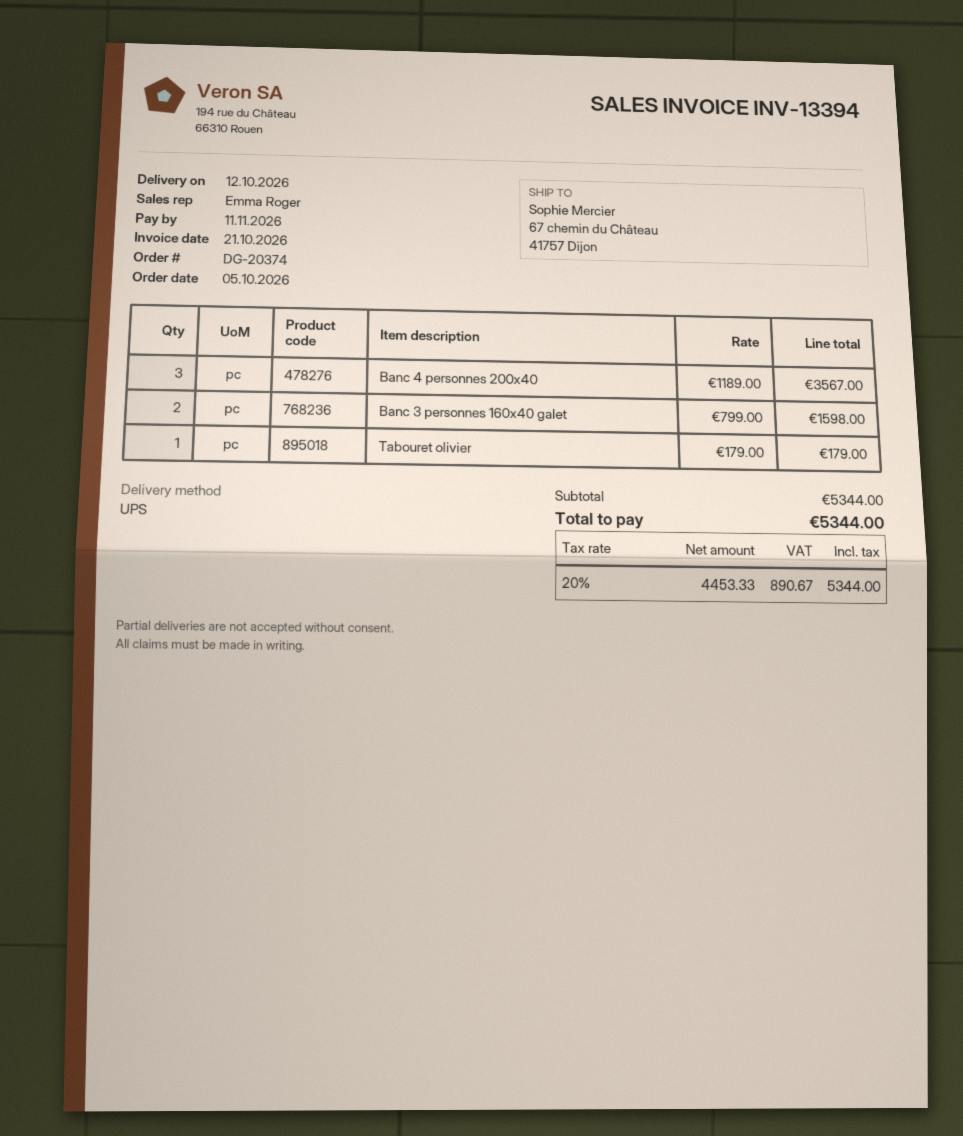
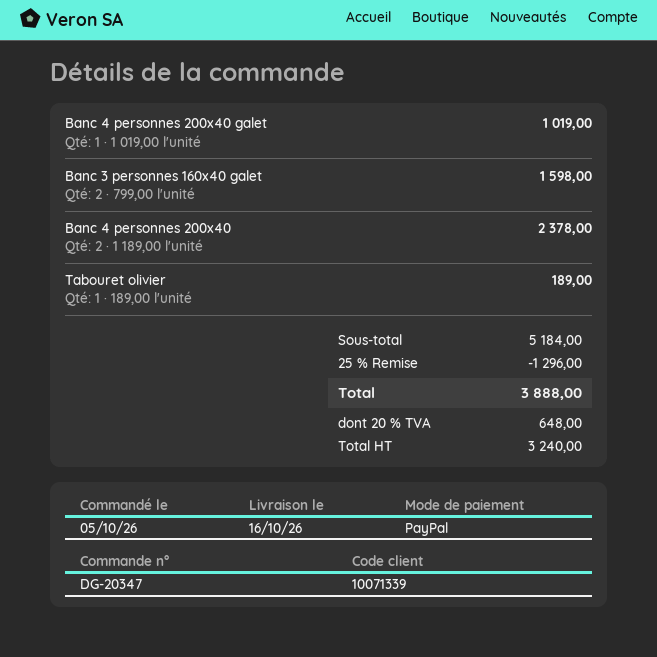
order number: DG-20374 -> DG-20347
delivery date: 2026-10-12 -> 2026-10-16
Banc 4 personnes 200x40: 3 x 1189.00 = 3567.00 -> 2 x 1189.00 = 2378.00
Tabouret olivier: 1 x 179.00 = 179.00 -> 1 x 189.00 = 189.00
Banc 4 personnes 200x40 galet: none -> 1 x 1019.00 = 1019.00
subtotal: 5344.00 -> 5184.00
discount: none -> 25% = 1296.00
net: 4453.33 -> 3240.00
tax: 20% = 890.67 -> 20% = 648.00
total: 5344.00 -> 3888.00

